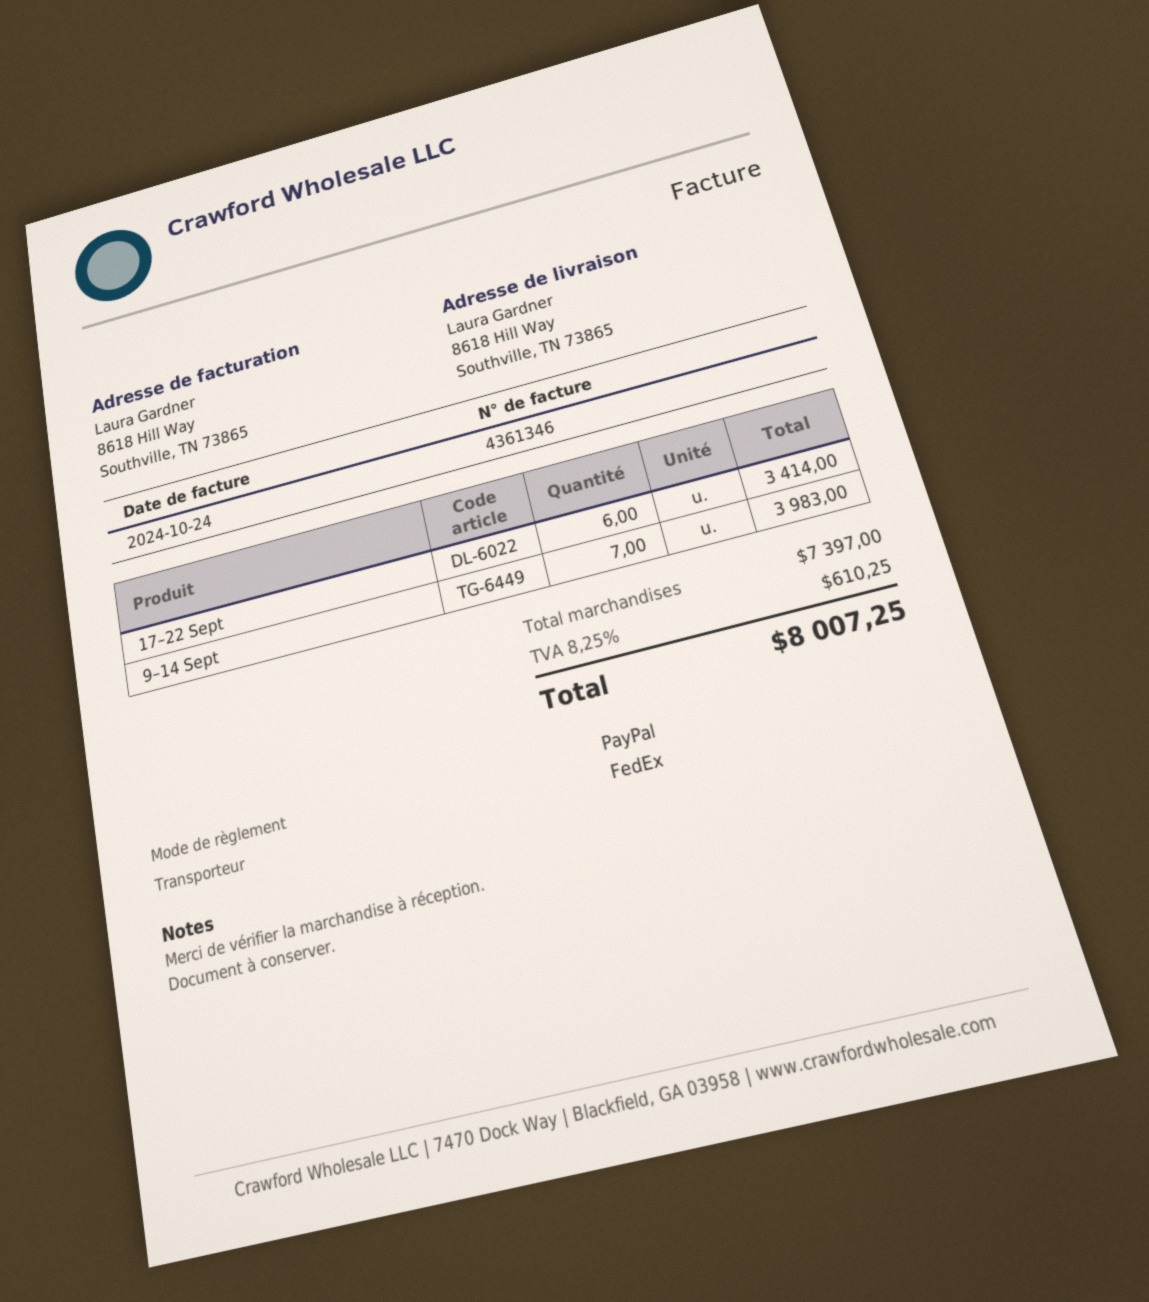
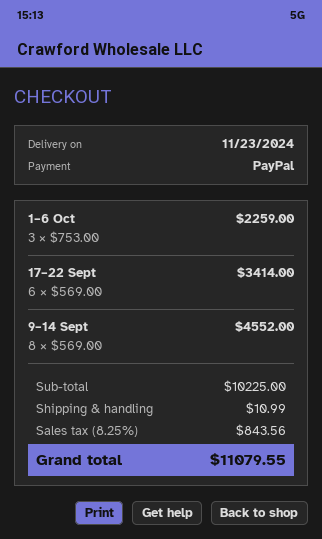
9–14 Sept: 7 for 3983.00 -> 8 for 4552.00
1–6 Oct: none -> 3 for 2259.00
subtotal: 7397.00 -> 10225.00
shipping: none -> 10.99
tax: 8.25% = 610.25 -> 8.25% = 843.56
total: 8007.25 -> 11079.55

